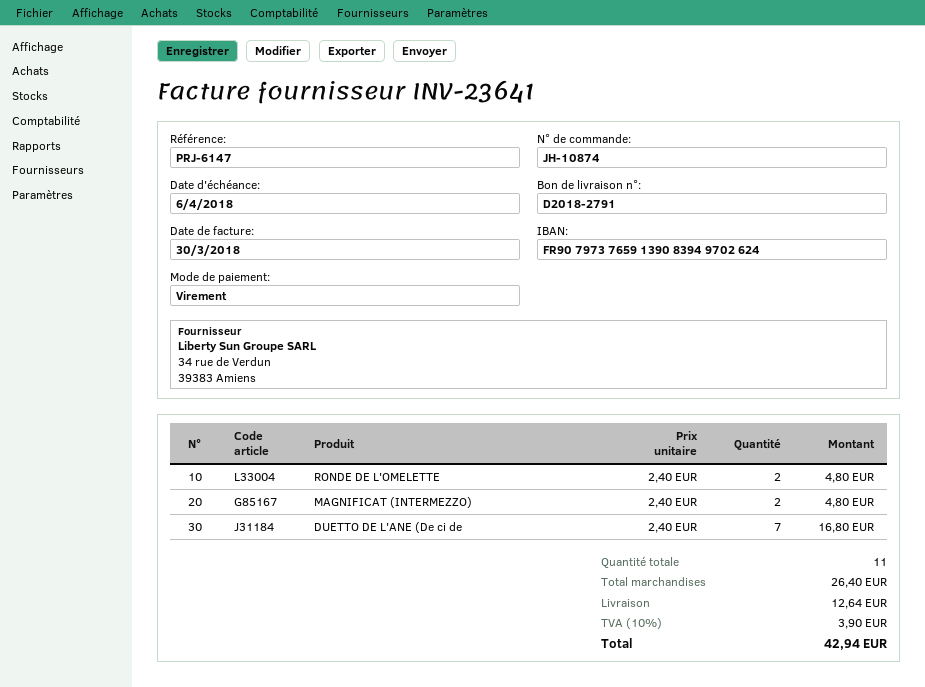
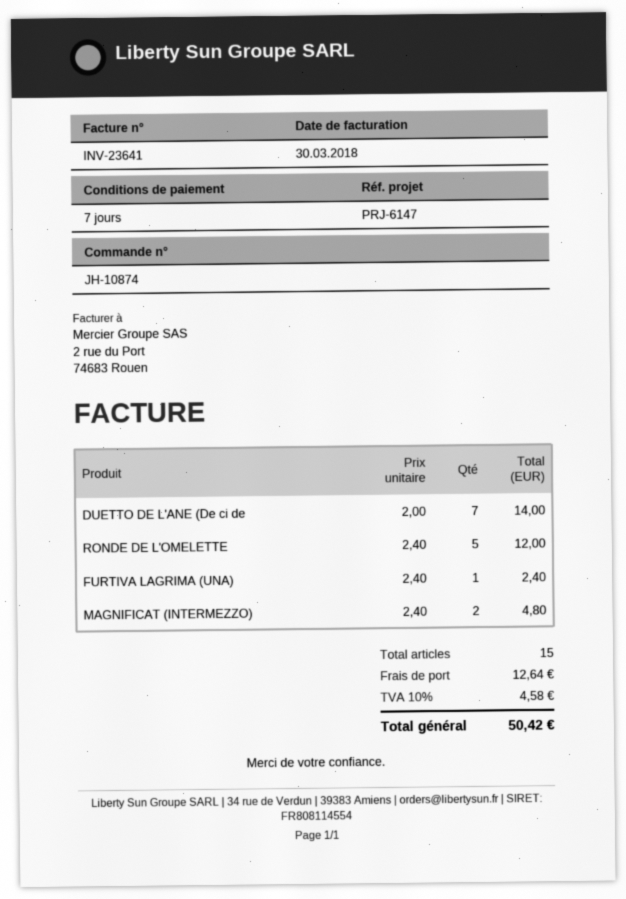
RONDE DE L'OMELETTE: 2 x 2.40 = 4.80 -> 5 x 2.40 = 12.00
DUETTO DE L'ANE (De ci de: 7 x 2.40 = 16.80 -> 7 x 2.00 = 14.00
FURTIVA LAGRIMA (UNA): none -> 1 x 2.40 = 2.40
total quantity: 11 -> 15
tax: 10% = 3.90 -> 10% = 4.58
total: 42.94 -> 50.42

